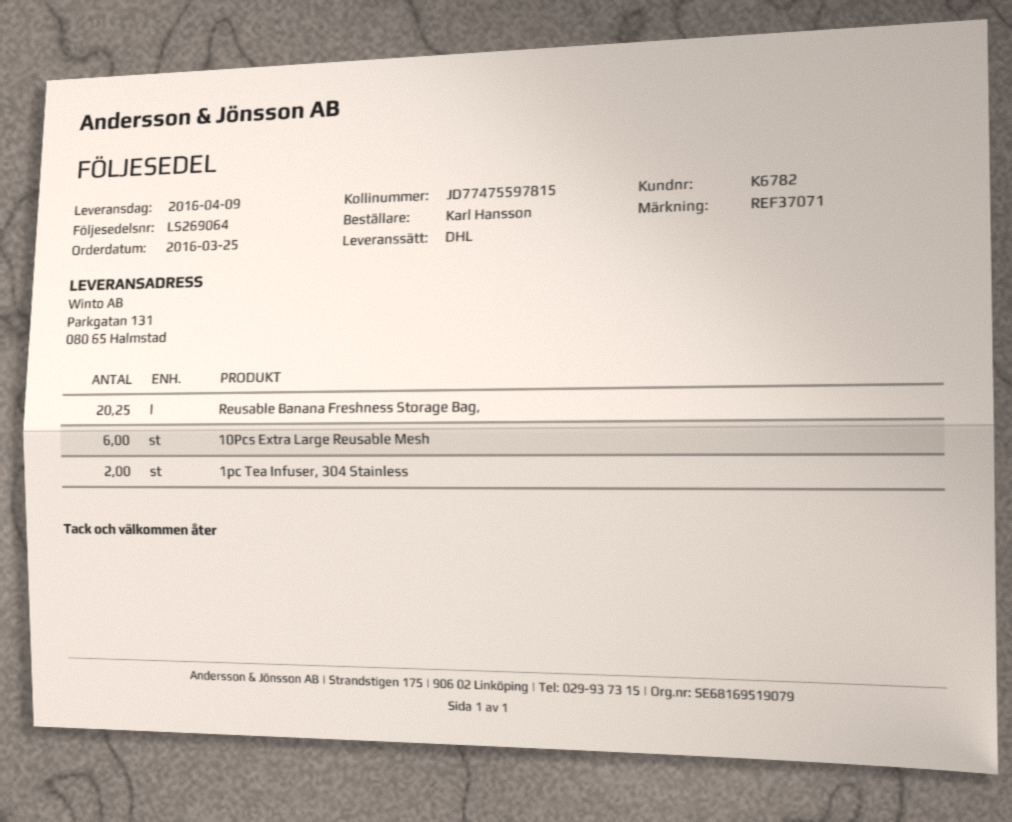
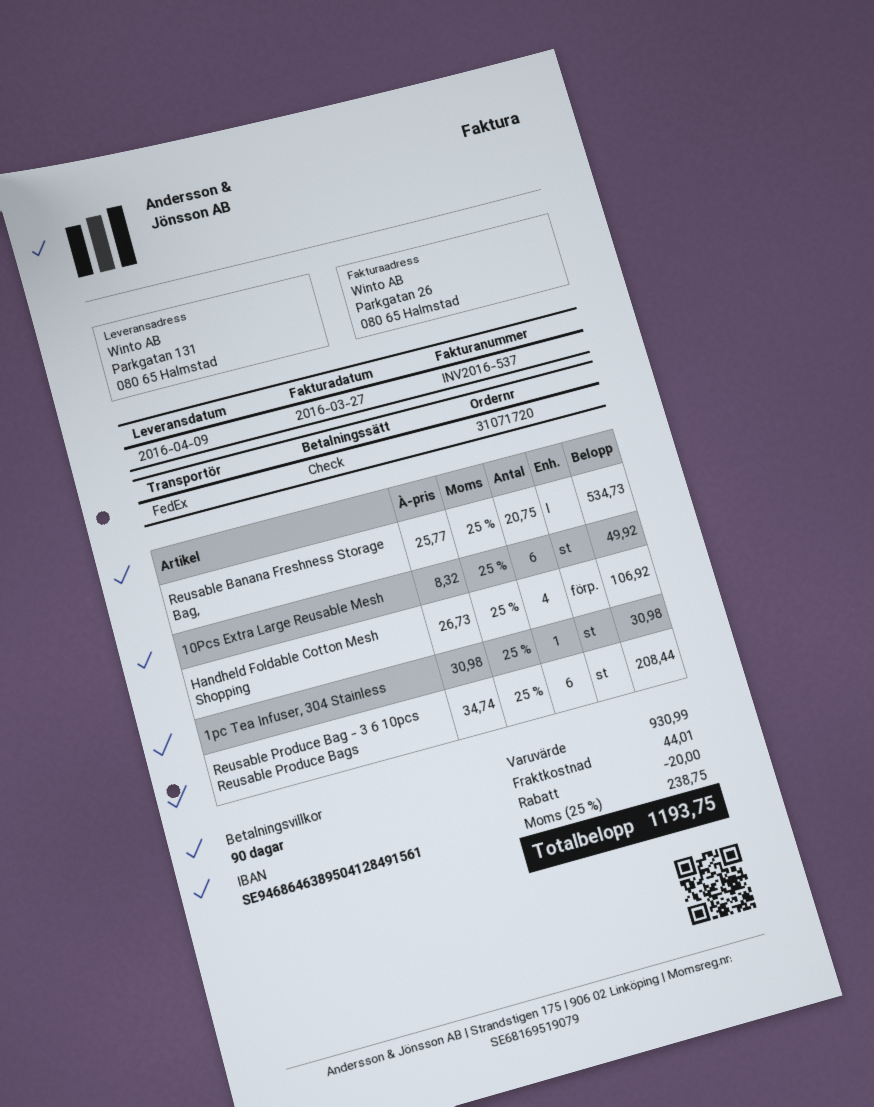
shipping method: DHL -> FedEx
Reusable Banana Freshness Storage Bag,: 20.25 -> 20.75
1pc Tea Infuser, 304 Stainless: 2 -> 1
Handheld Foldable Cotton Mesh Shopping: none -> 4
Reusable Produce Bag - 3 6 10pcs Reusable Produce Bags: none -> 6

